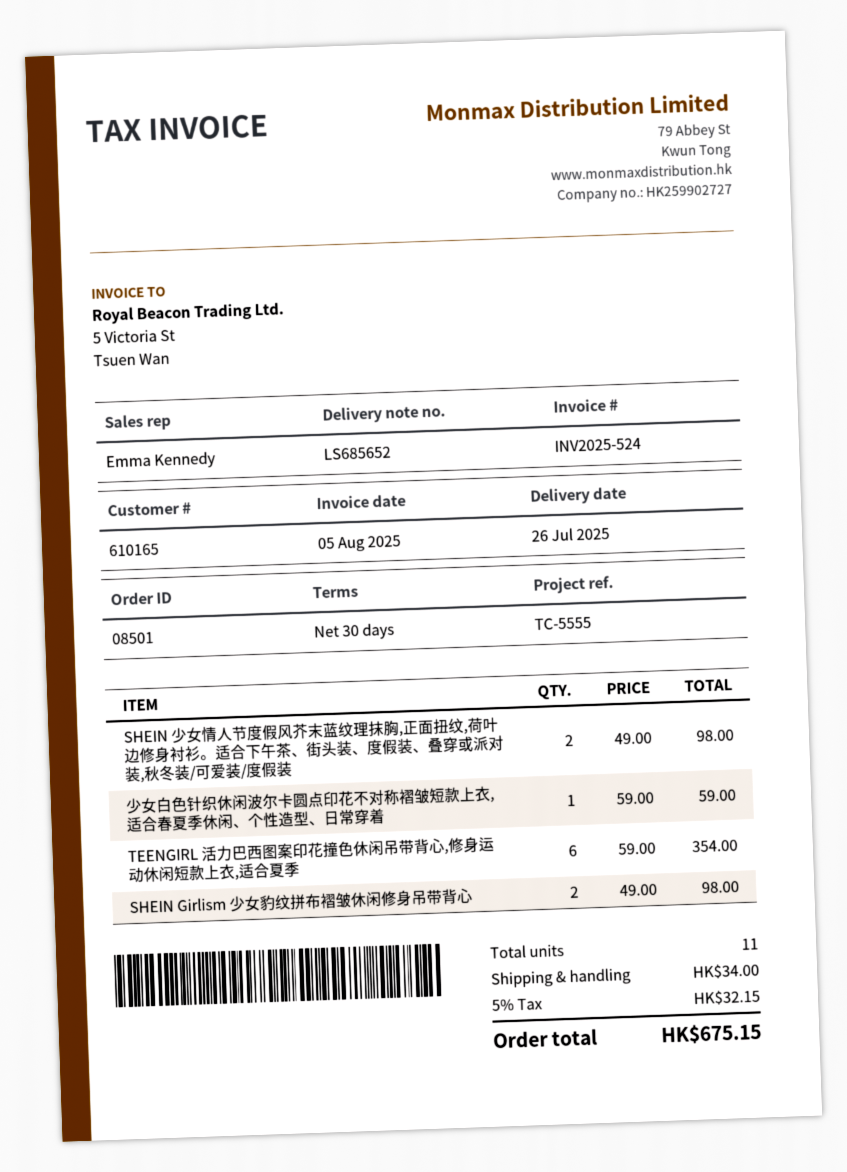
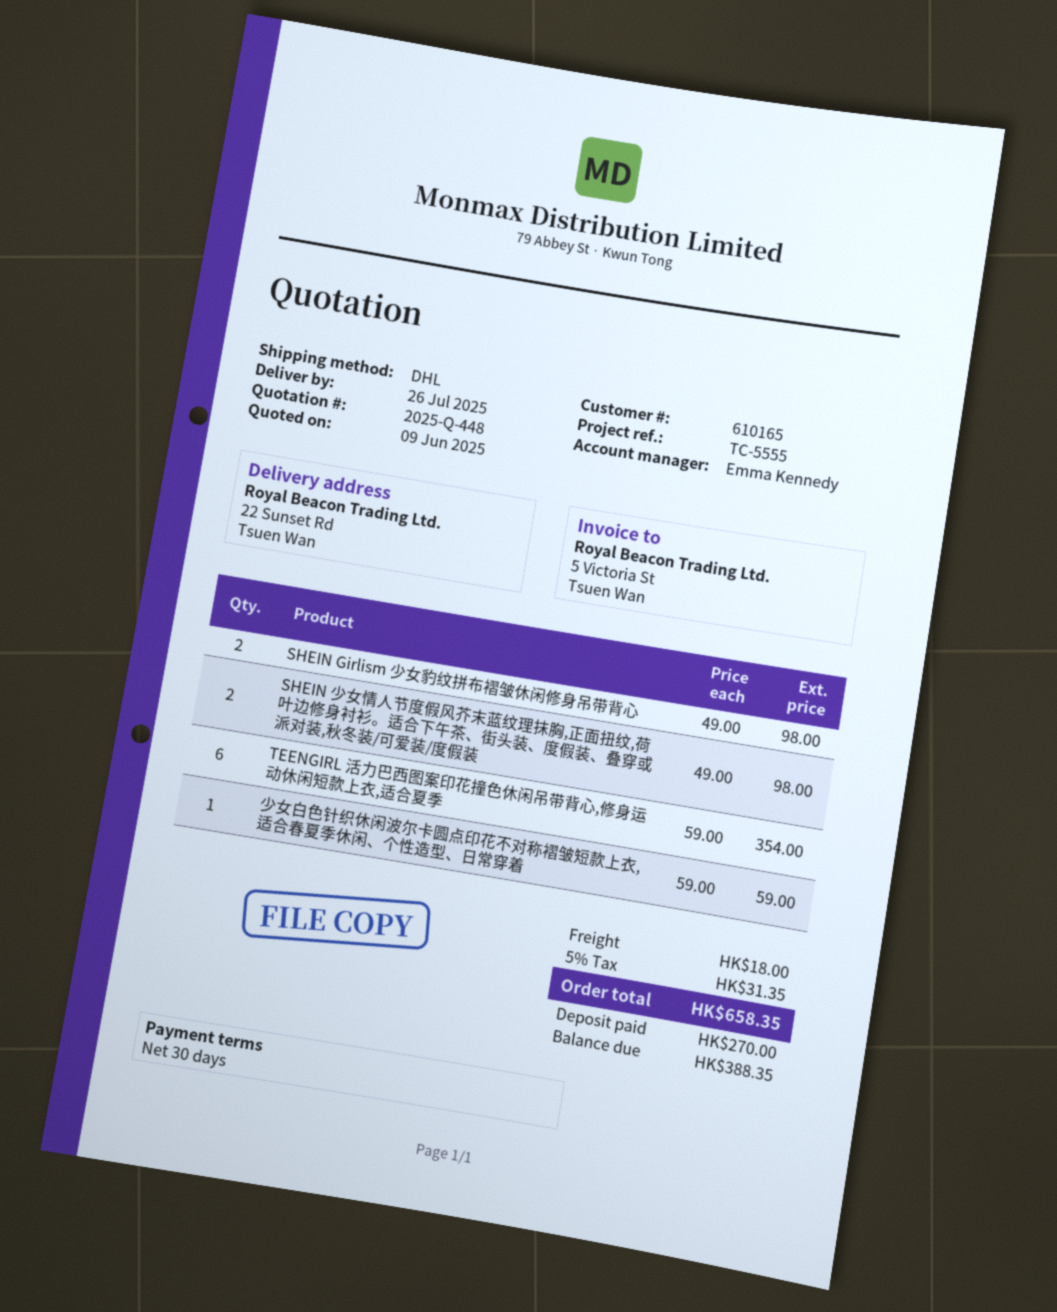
shipping: 34.00 -> 18.00
tax: 5% = 32.15 -> 5% = 31.35
total: 675.15 -> 658.35

